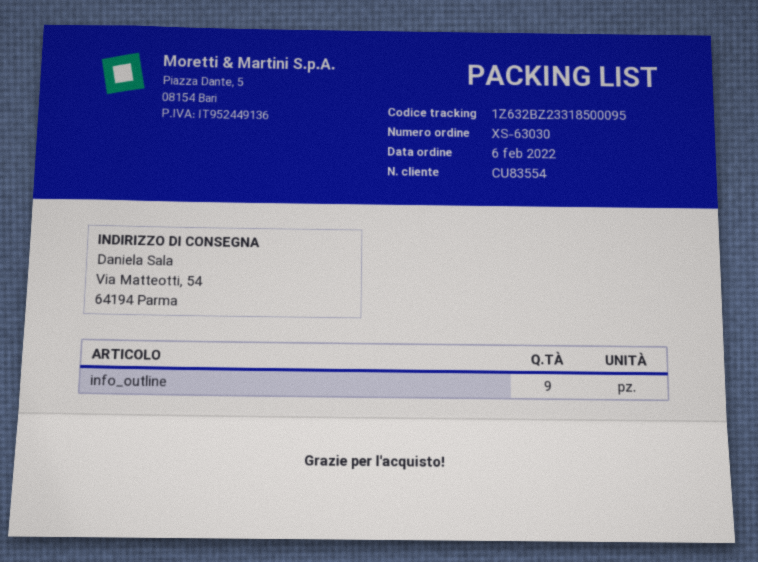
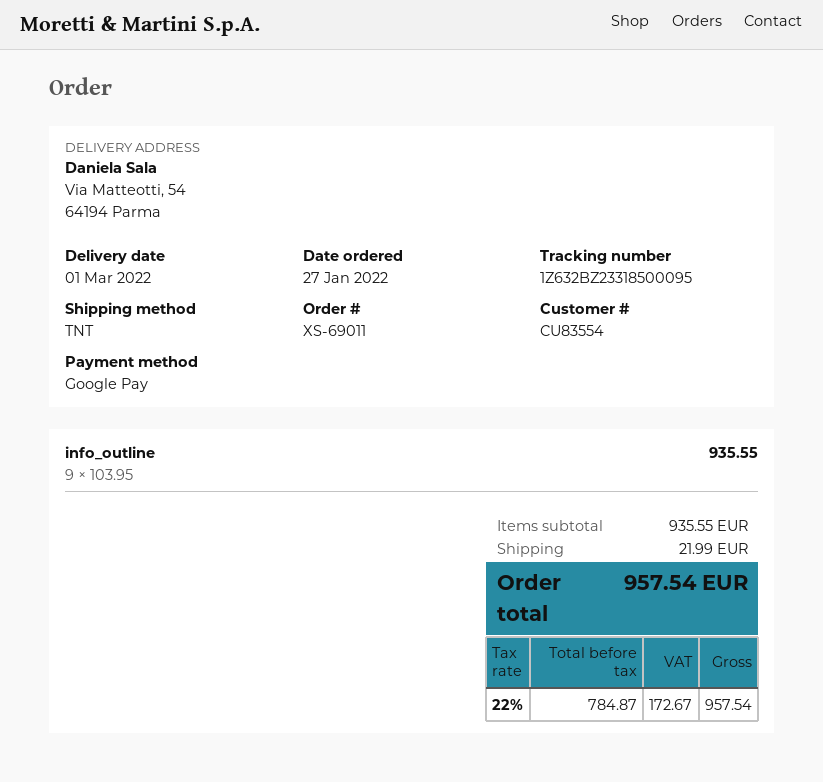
order number: XS-63030 -> XS-69011
order date: 2022-02-06 -> 2022-01-27

